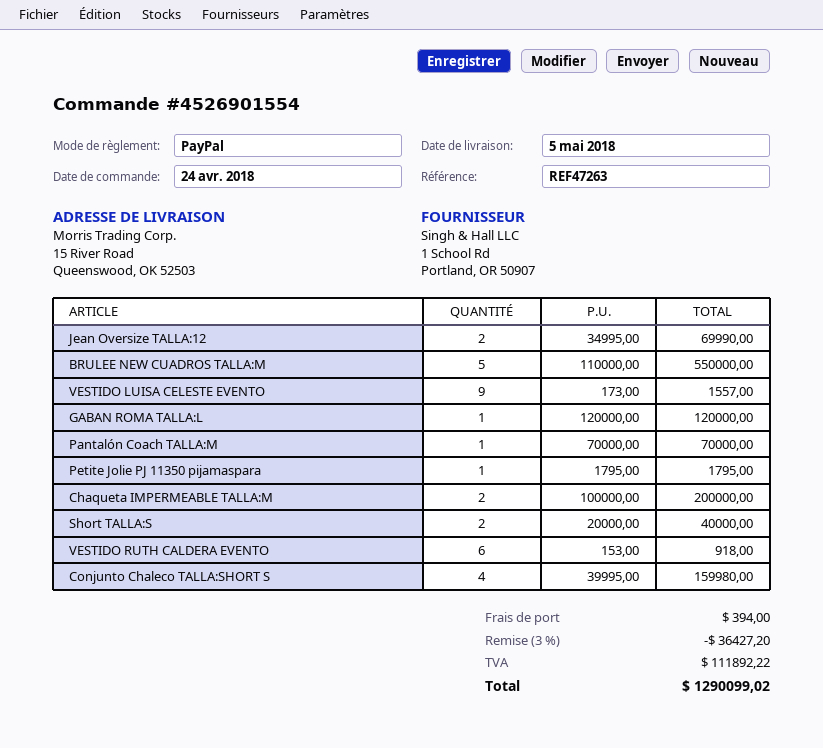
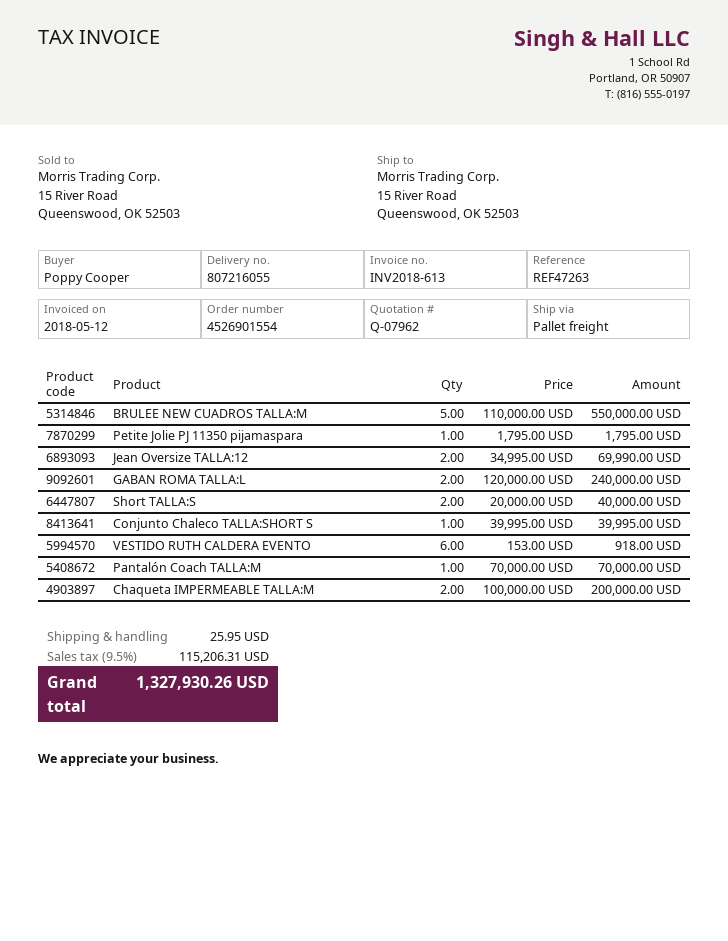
VESTIDO LUISA CELESTE EVENTO: 9 x 173.00 = 1557.00 -> none
GABAN ROMA TALLA:L: 1 x 120000.00 = 120000.00 -> 2 x 120000.00 = 240000.00
Conjunto Chaleco TALLA:SHORT S: 4 x 39995.00 = 159980.00 -> 1 x 39995.00 = 39995.00
discount: 3% = 36427.20 -> none
shipping: 394.00 -> 25.95
tax: 111892.22 -> 115206.31
total: 1290099.02 -> 1327930.26

